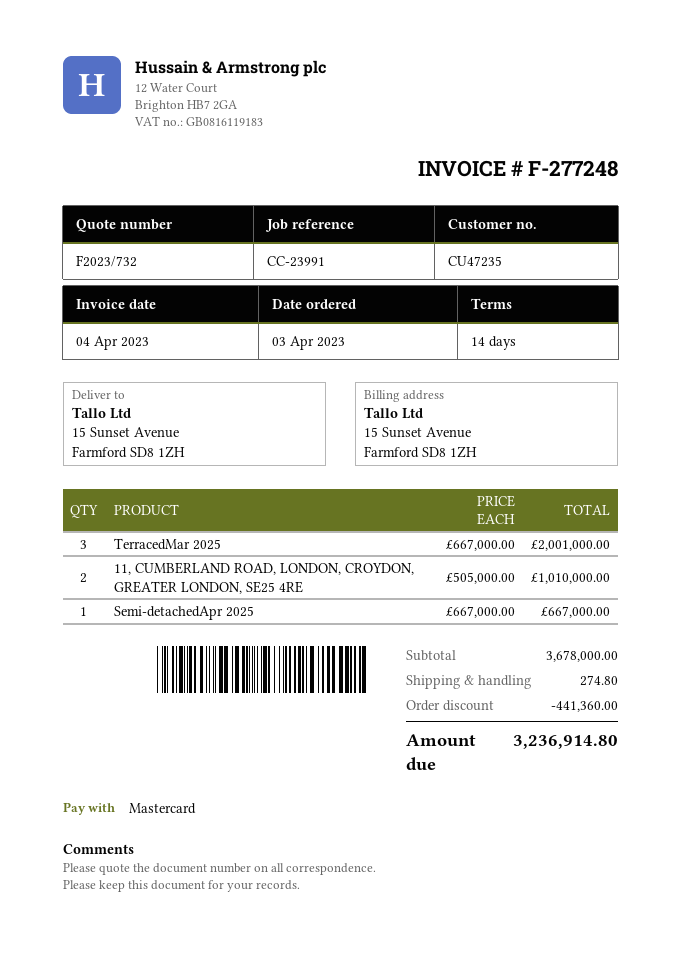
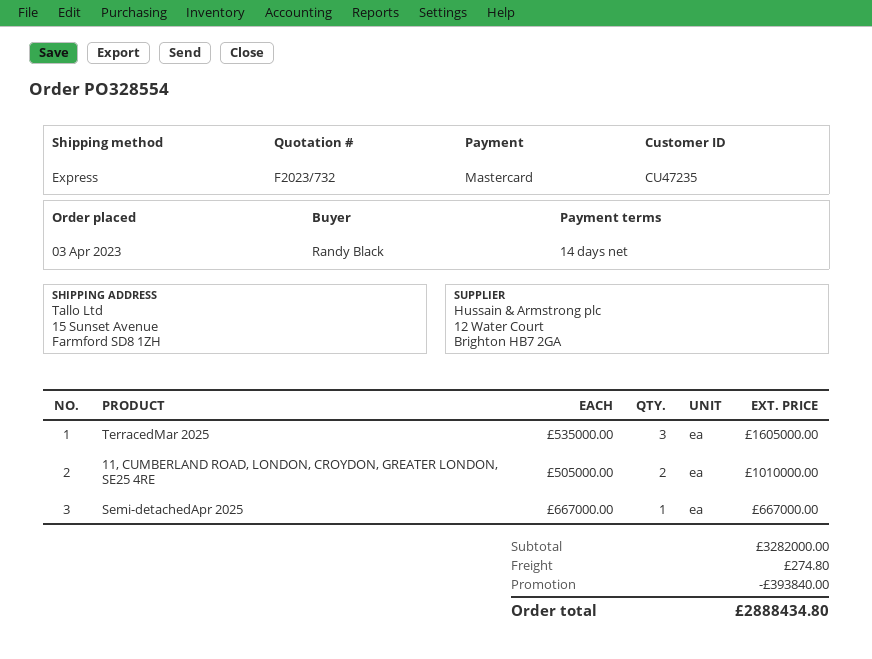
TerracedMar 2025: 3 x 667000.00 = 2001000.00 -> 3 x 535000.00 = 1605000.00
subtotal: 3678000.00 -> 3282000.00
discount: 441360.00 -> 393840.00
total: 3236914.80 -> 2888434.80

